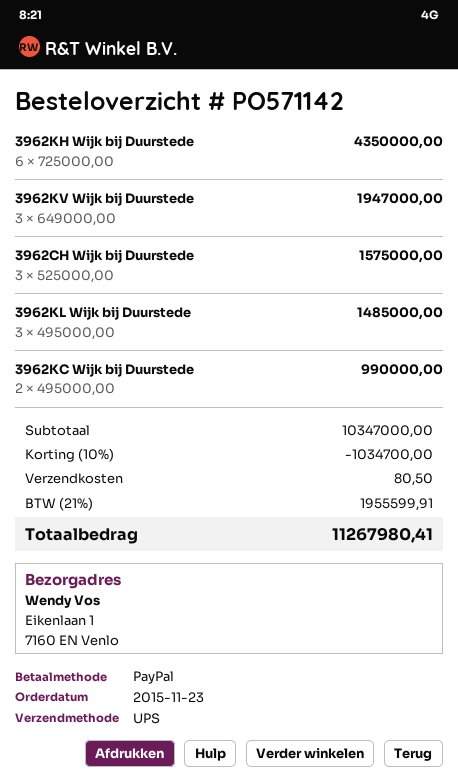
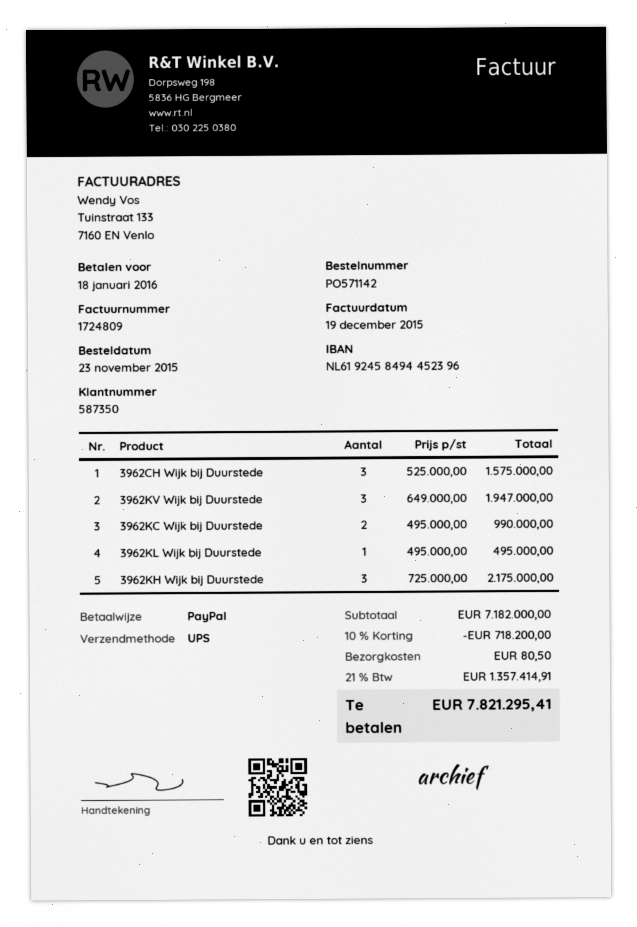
3962KH Wijk bij Duurstede: 6 x 725000.00 = 4350000.00 -> 3 x 725000.00 = 2175000.00
3962KL Wijk bij Duurstede: 3 x 495000.00 = 1485000.00 -> 1 x 495000.00 = 495000.00
subtotal: 10347000.00 -> 7182000.00
discount: 10% = 1034700.00 -> 10% = 718200.00
tax: 21% = 1955599.91 -> 21% = 1357414.91
total: 11267980.41 -> 7821295.41

